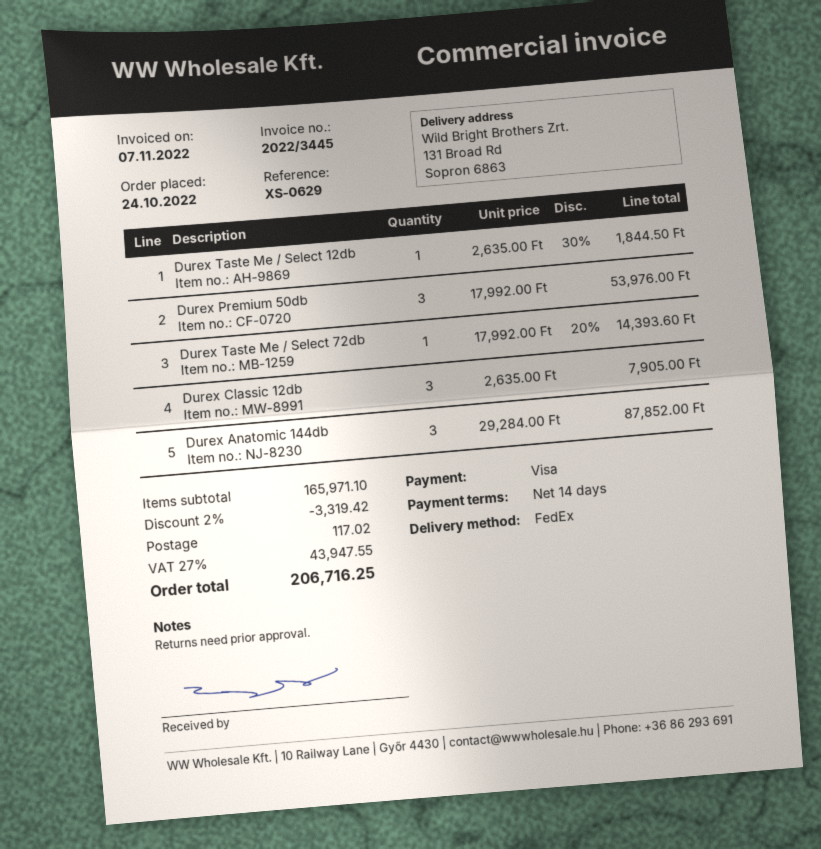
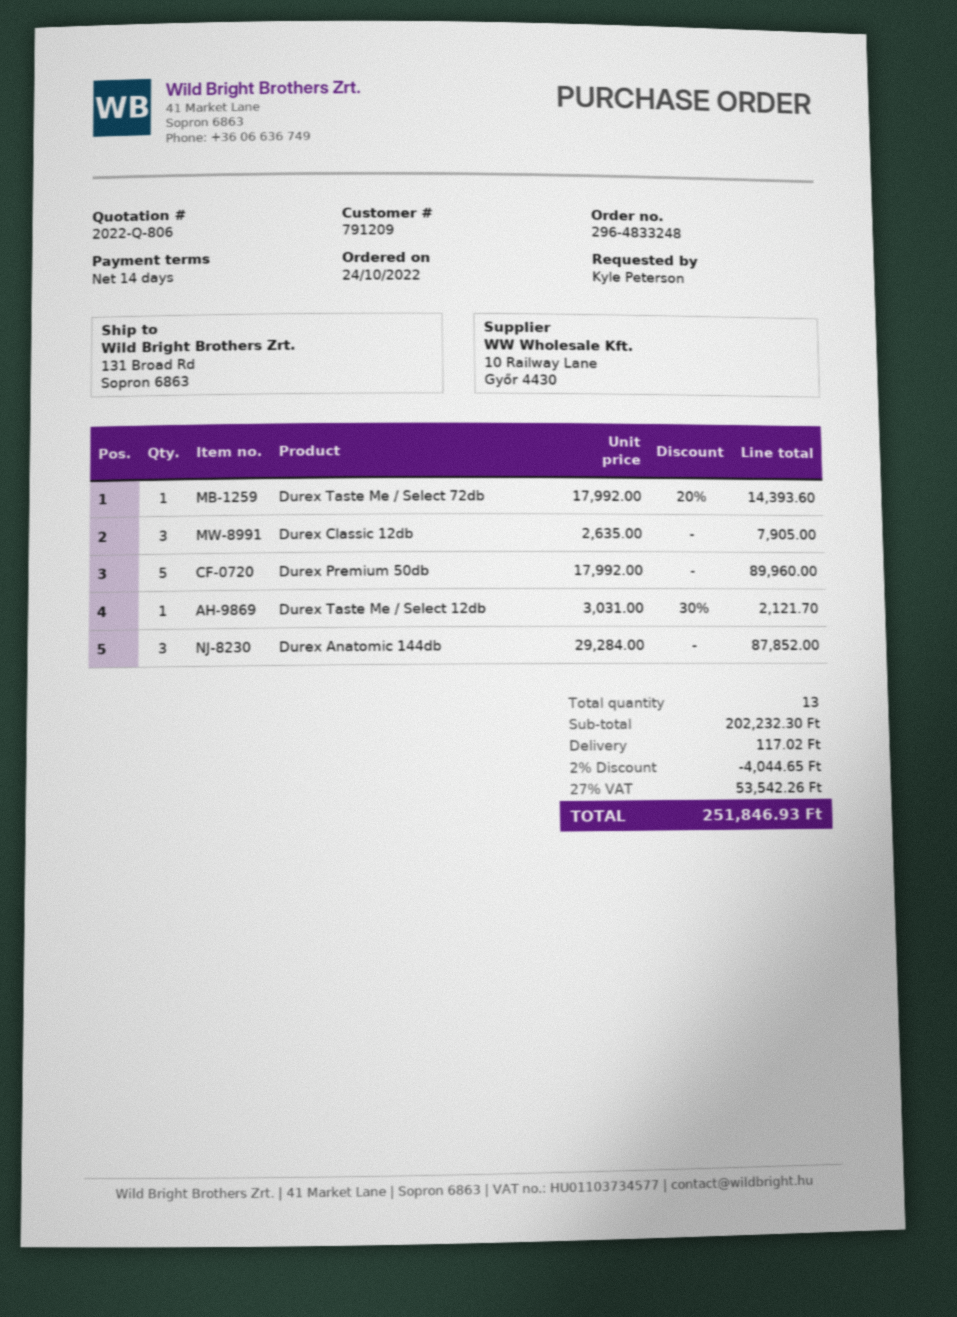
Durex Taste Me / Select 12db: 1 x 2635.00 - 30% = 1844.50 -> 1 x 3031.00 - 30% = 2121.70
Durex Premium 50db: 3 x 17992.00 = 53976.00 -> 5 x 17992.00 = 89960.00
subtotal: 165971.10 -> 202232.30
discount: 2% = 3319.42 -> 2% = 4044.65
tax: 27% = 43947.55 -> 27% = 53542.26
total: 206716.25 -> 251846.93

